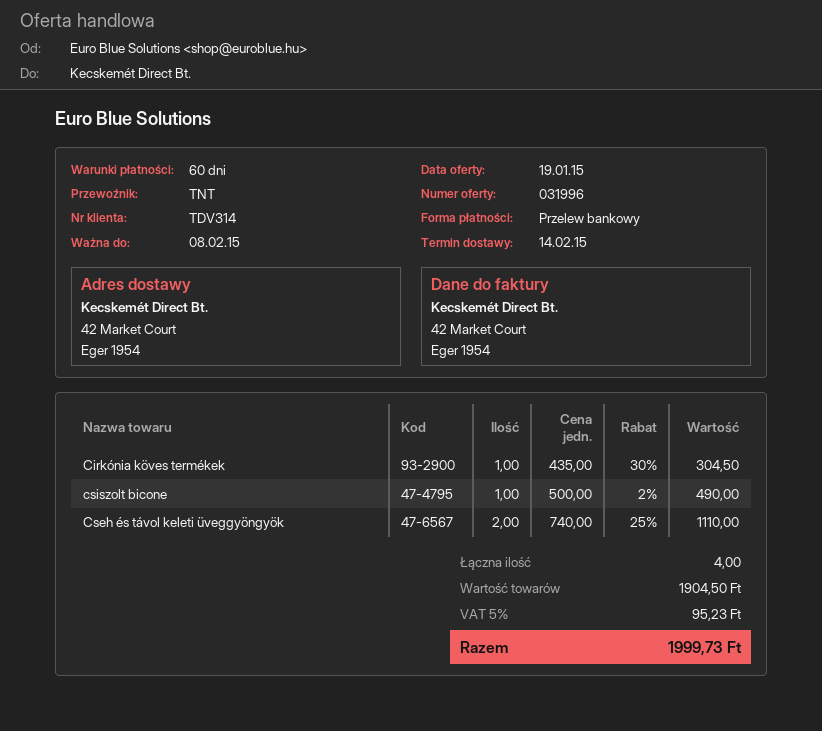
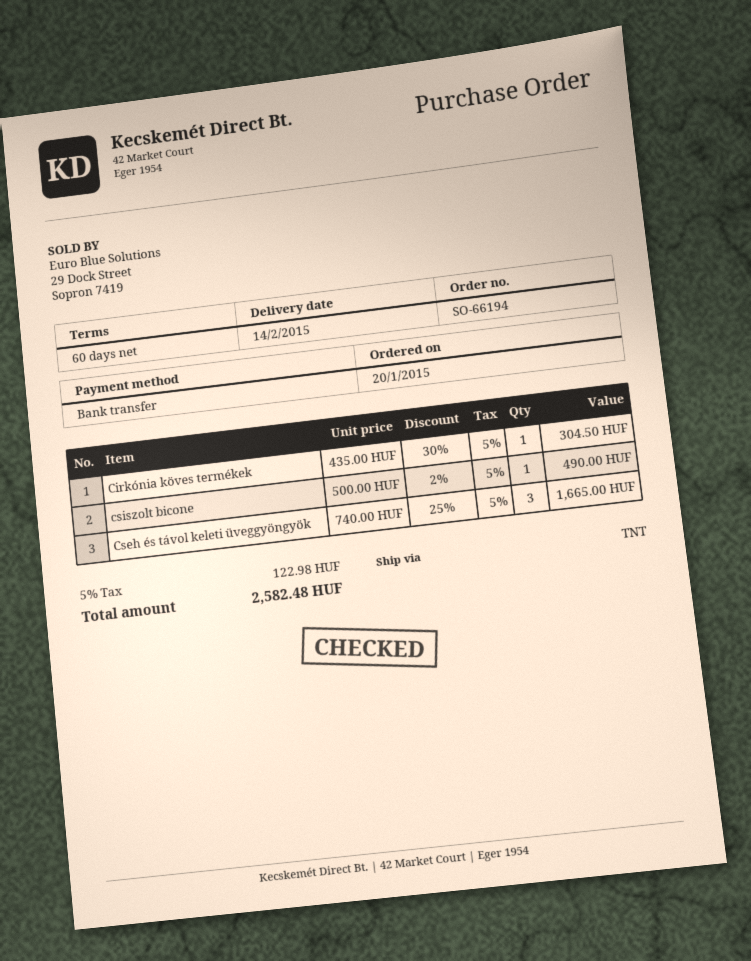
Cseh és távol keleti üveggyöngyök: 2 x 740.00 - 25% = 1110.00 -> 3 x 740.00 - 25% = 1665.00
tax: 5% = 95.23 -> 5% = 122.98
total: 1999.73 -> 2582.48

